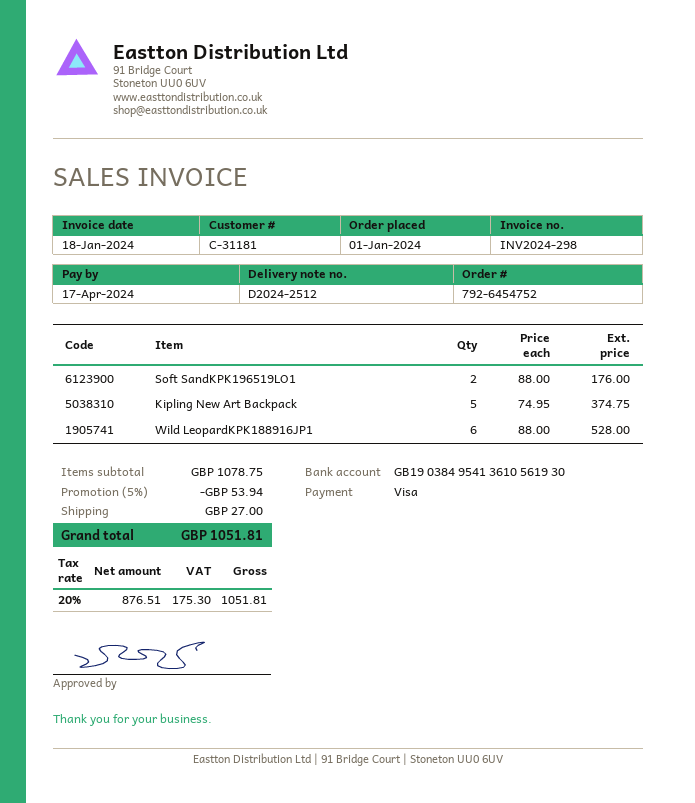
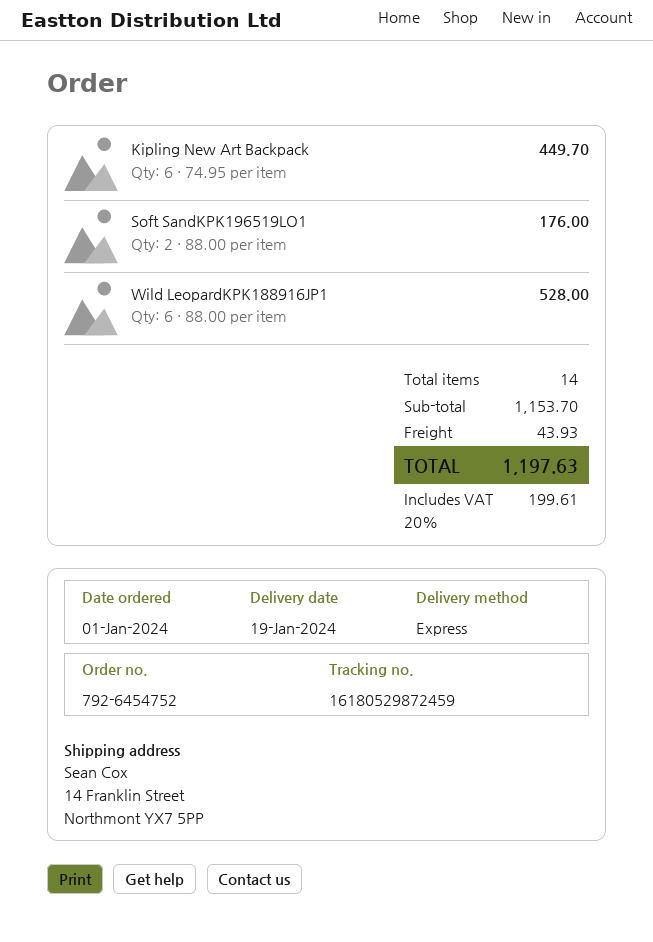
Kipling New Art Backpack: 5 x 74.95 = 374.75 -> 6 x 74.95 = 449.70
subtotal: 1078.75 -> 1153.70
discount: 5% = 53.94 -> none
shipping: 27.00 -> 43.93
tax: 20% = 175.30 -> 20% = 199.61
total: 1051.81 -> 1197.63

